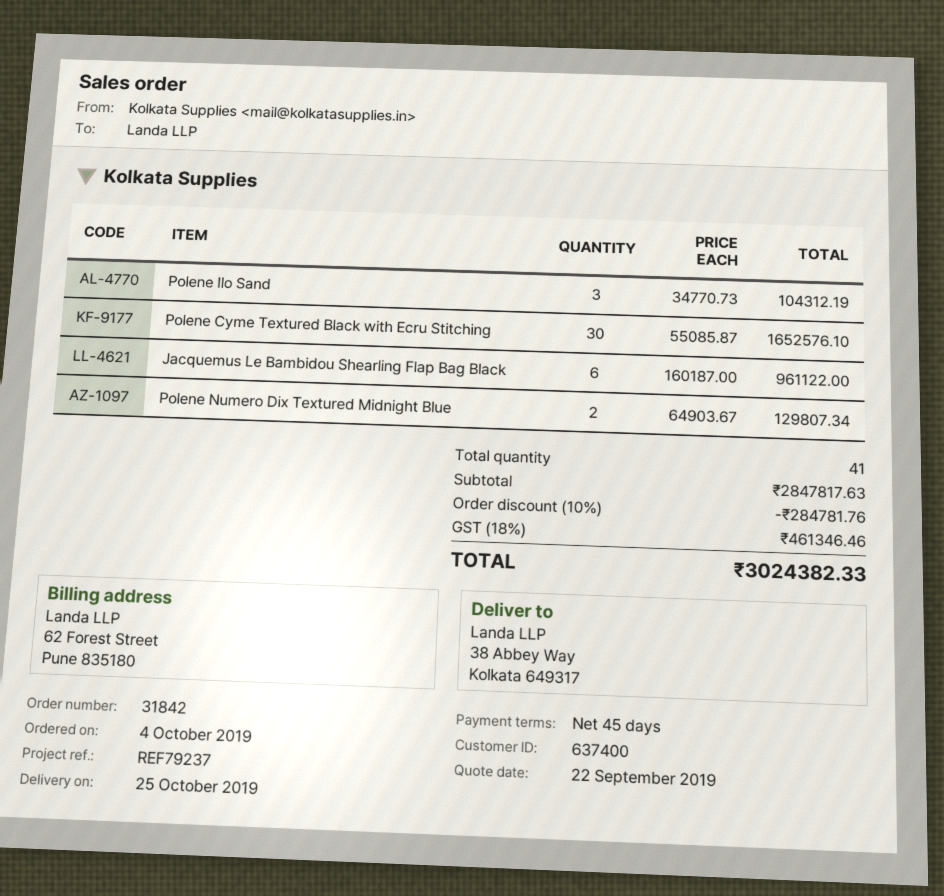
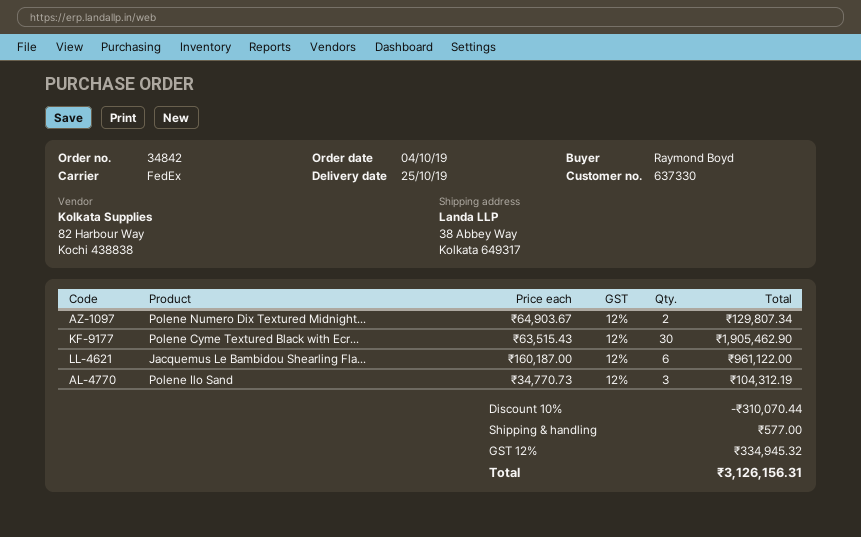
order number: 31842 -> 34842
customer number: 637400 -> 637330
Polene Cyme Textured Black with Ecru Stitching: 30 x 55085.87 = 1652576.10 -> 30 x 63515.43 = 1905462.90
discount: 10% = 284781.76 -> 10% = 310070.44
shipping: none -> 577.00
tax: 18% = 461346.46 -> 12% = 334945.32
total: 3024382.33 -> 3126156.31

